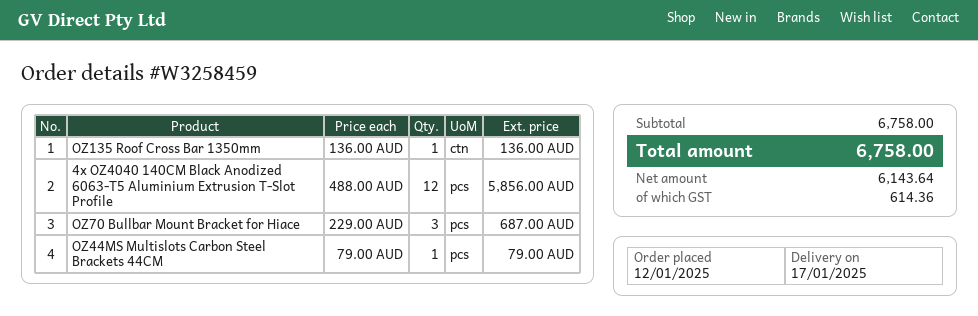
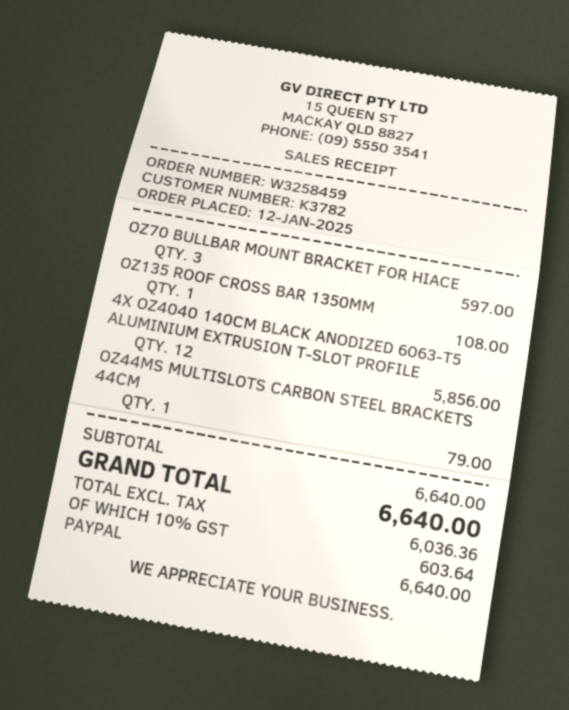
OZ135 Roof Cross Bar 1350mm: 1 for 136.00 -> 1 for 108.00
OZ70 Bullbar Mount Bracket for Hiace: 3 for 687.00 -> 3 for 597.00
subtotal: 6758.00 -> 6640.00
net: 6143.64 -> 6036.36
tax: 614.36 -> 603.64
total: 6758.00 -> 6640.00

